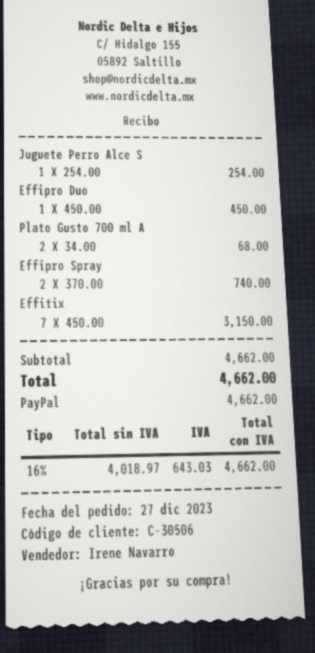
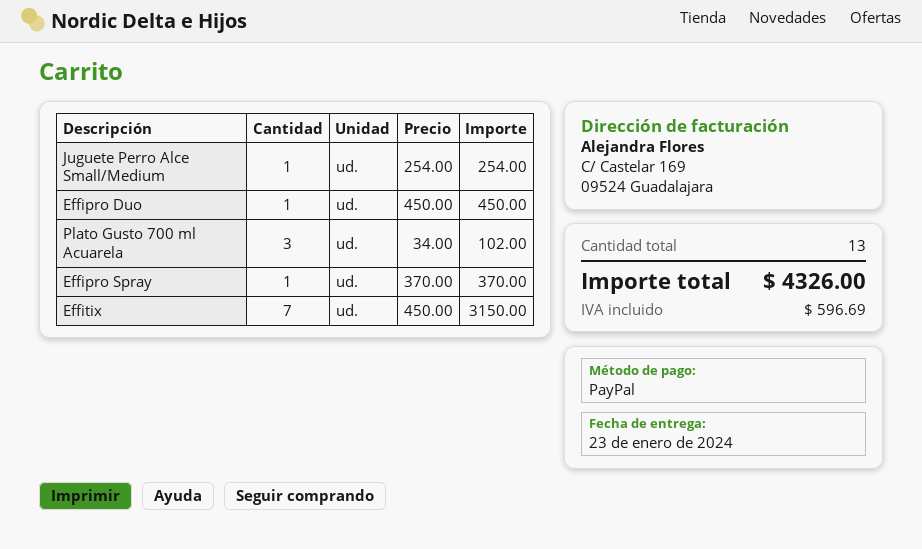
Plato Gusto 700 ml A: 2 x 34.00 = 68.00 -> 3 x 34.00 = 102.00
Effipro Spray: 2 x 370.00 = 740.00 -> 1 x 370.00 = 370.00
tax: 643.03 -> 596.69
total: 4662.00 -> 4326.00

